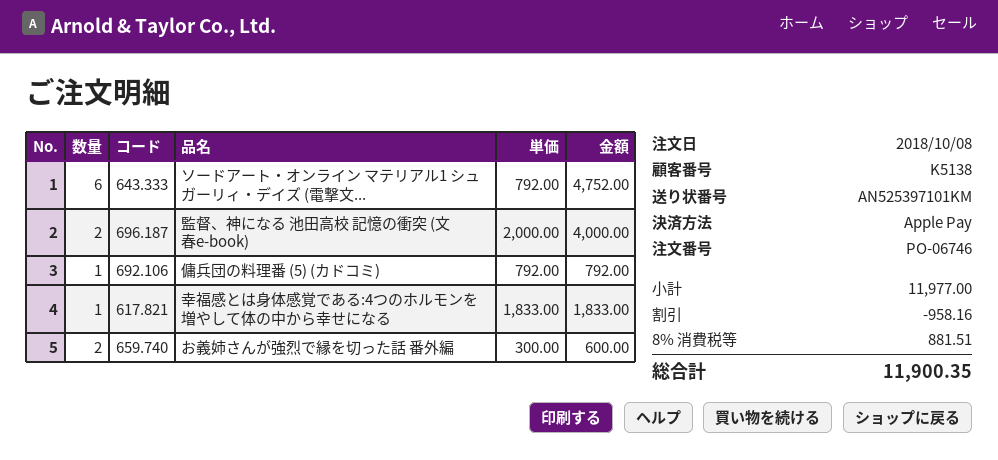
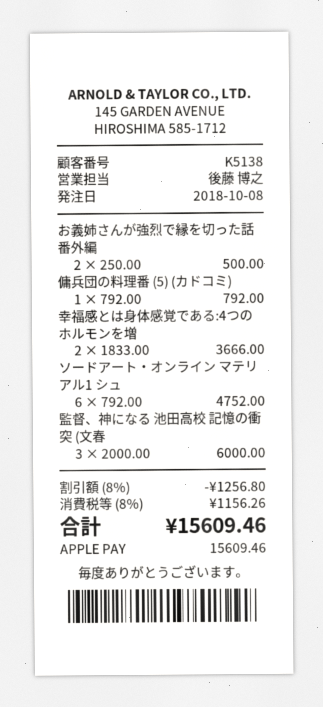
監督、神になる 池田高校 記憶の衝突 (文春e-book): 2 x 2000.00 = 4000.00 -> 3 x 2000.00 = 6000.00
幸福感とは身体感覚である:4つのホルモンを増やして体の中から幸せになる: 1 x 1833.00 = 1833.00 -> 2 x 1833.00 = 3666.00
お義姉さんが強烈で縁を切った話 番外編: 2 x 300.00 = 600.00 -> 2 x 250.00 = 500.00
discount: 958.16 -> 1256.80
tax: 8% = 881.51 -> 8% = 1156.26
total: 11900.35 -> 15609.46

